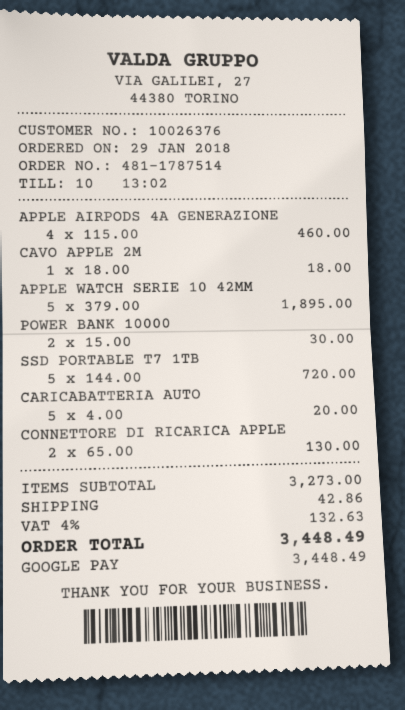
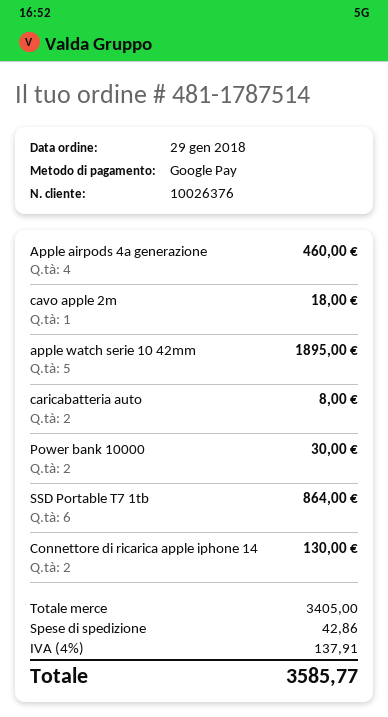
SSD PORTABLE T7 1TB: 5 for 720.00 -> 6 for 864.00
CARICABATTERIA AUTO: 5 for 20.00 -> 2 for 8.00
subtotal: 3273.00 -> 3405.00
tax: 4% = 132.63 -> 4% = 137.91
total: 3448.49 -> 3585.77

